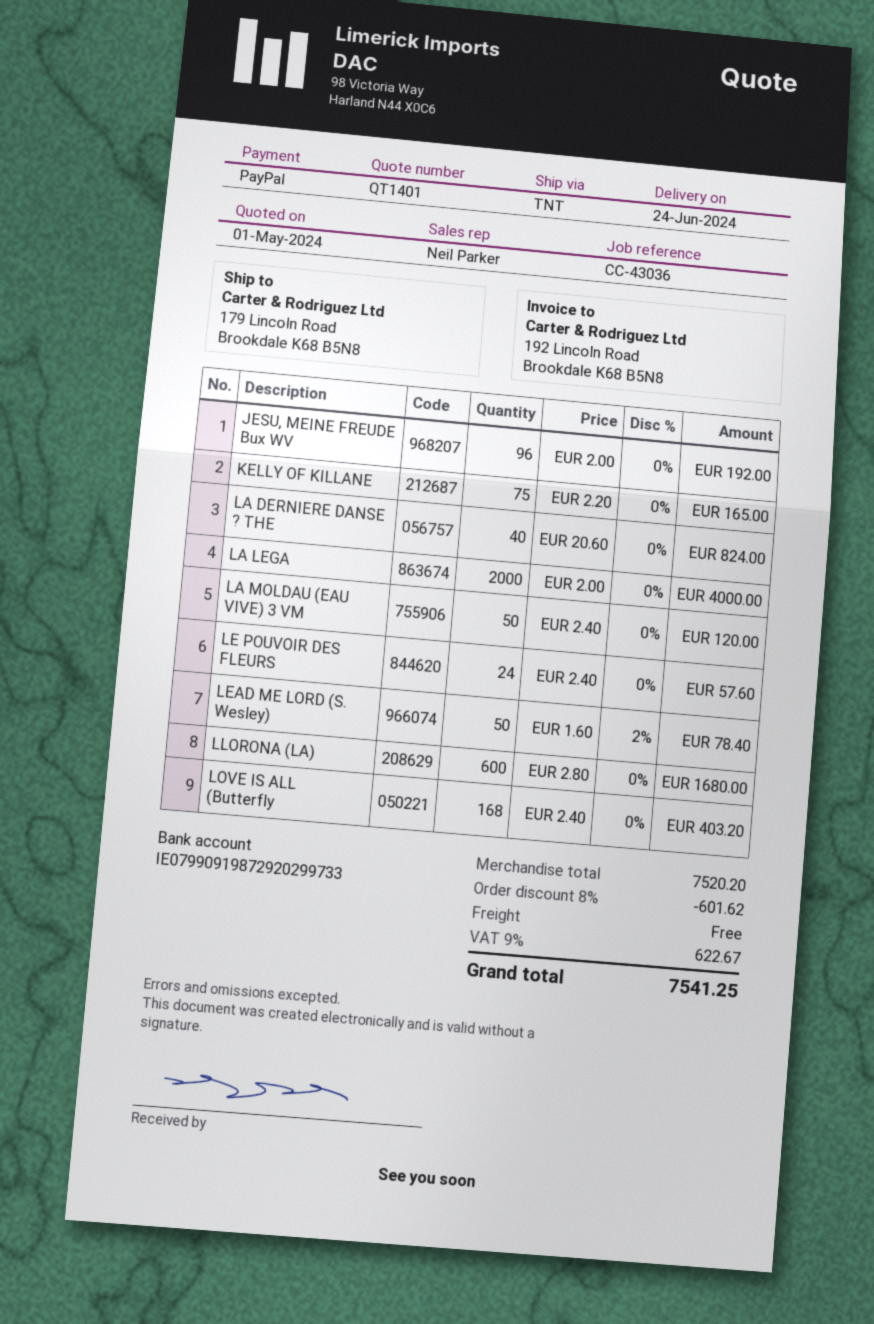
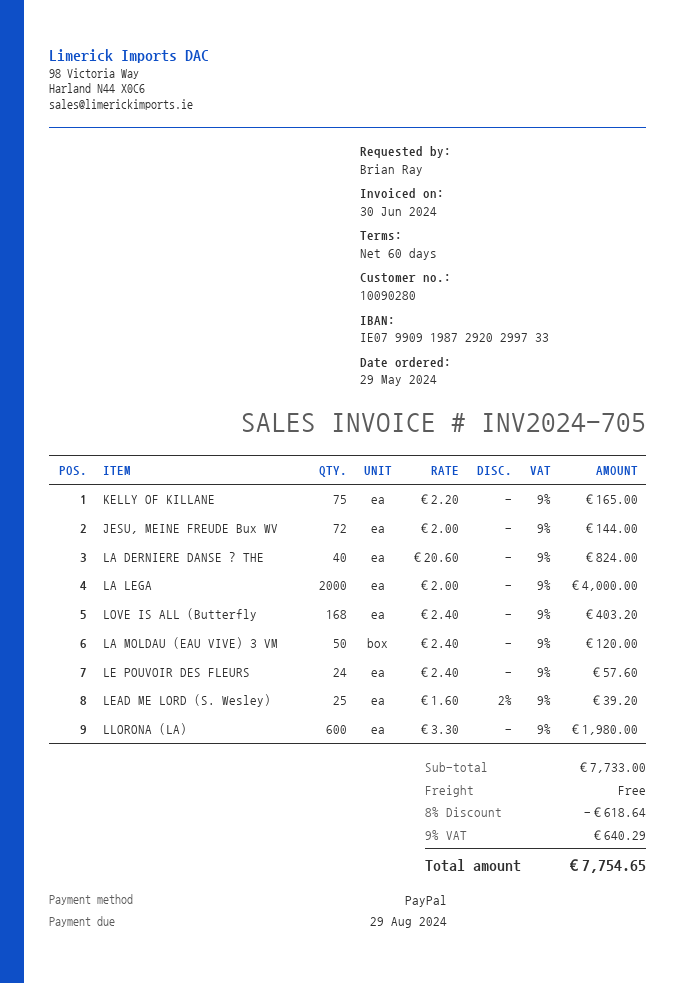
JESU, MEINE FREUDE Bux WV: 96 x 2.00 = 192.00 -> 72 x 2.00 = 144.00
LEAD ME LORD (S. Wesley): 50 x 1.60 - 2% = 78.40 -> 25 x 1.60 - 2% = 39.20
LLORONA (LA): 600 x 2.80 = 1680.00 -> 600 x 3.30 = 1980.00
subtotal: 7520.20 -> 7733.00
discount: 8% = 601.62 -> 8% = 618.64
tax: 9% = 622.67 -> 9% = 640.29
total: 7541.25 -> 7754.65

